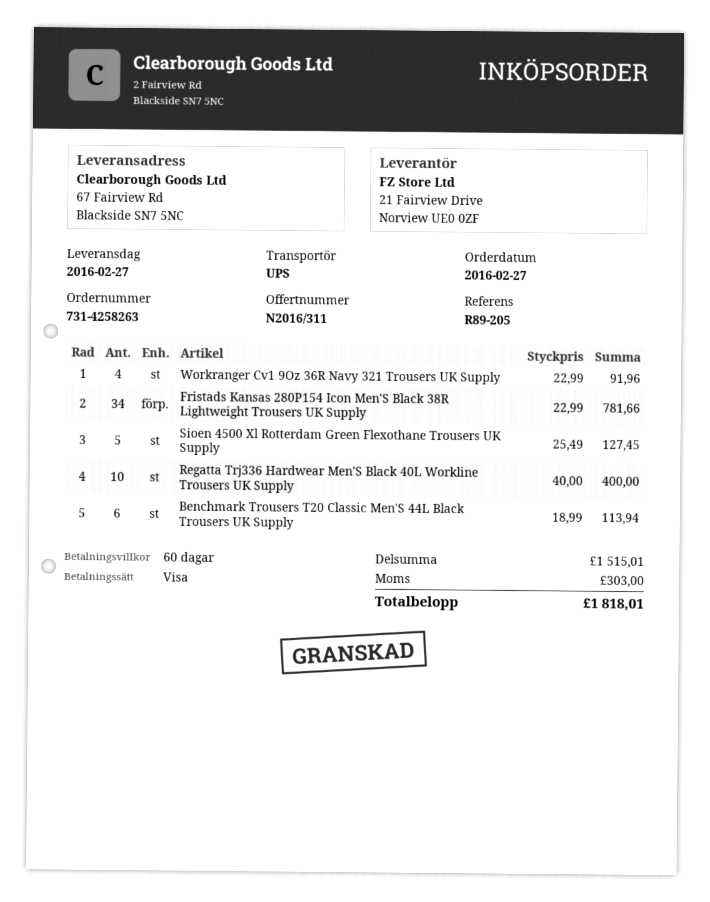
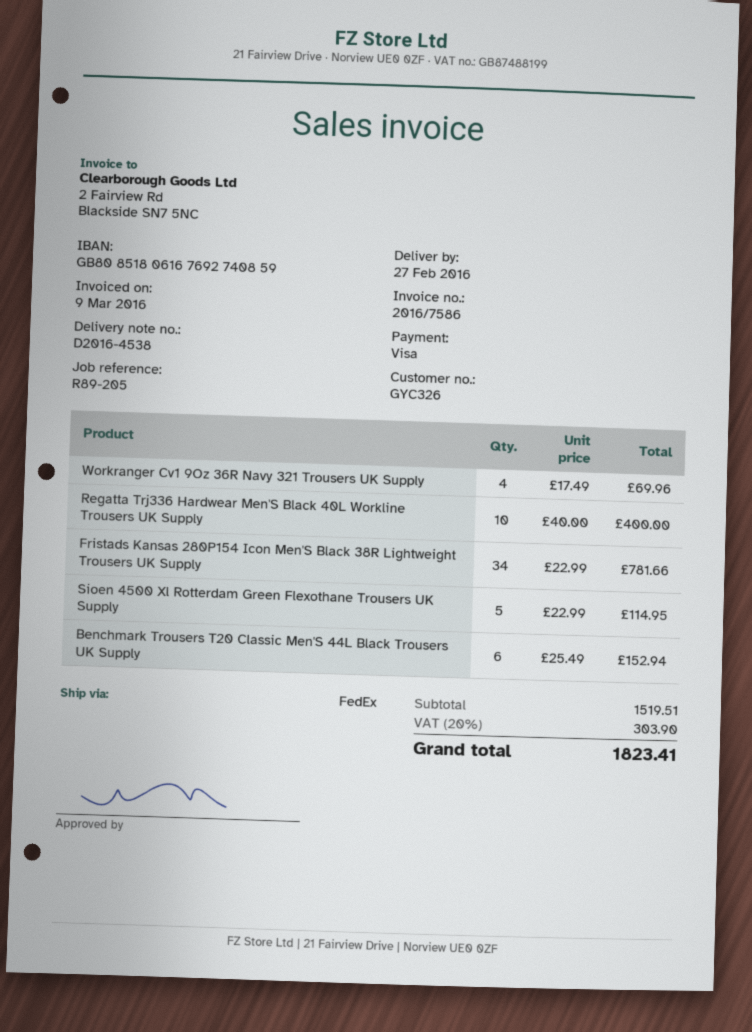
shipping method: UPS -> FedEx
Workranger Cv1 9Oz 36R Navy 321 Trousers UK Supply: 4 x 22.99 = 91.96 -> 4 x 17.49 = 69.96
Sioen 4500 Xl Rotterdam Green Flexothane Trousers UK Supply: 5 x 25.49 = 127.45 -> 5 x 22.99 = 114.95
Benchmark Trousers T20 Classic Men'S 44L Black Trousers UK Supply: 6 x 18.99 = 113.94 -> 6 x 25.49 = 152.94
subtotal: 1515.01 -> 1519.51
tax: 303.00 -> 303.90
total: 1818.01 -> 1823.41

